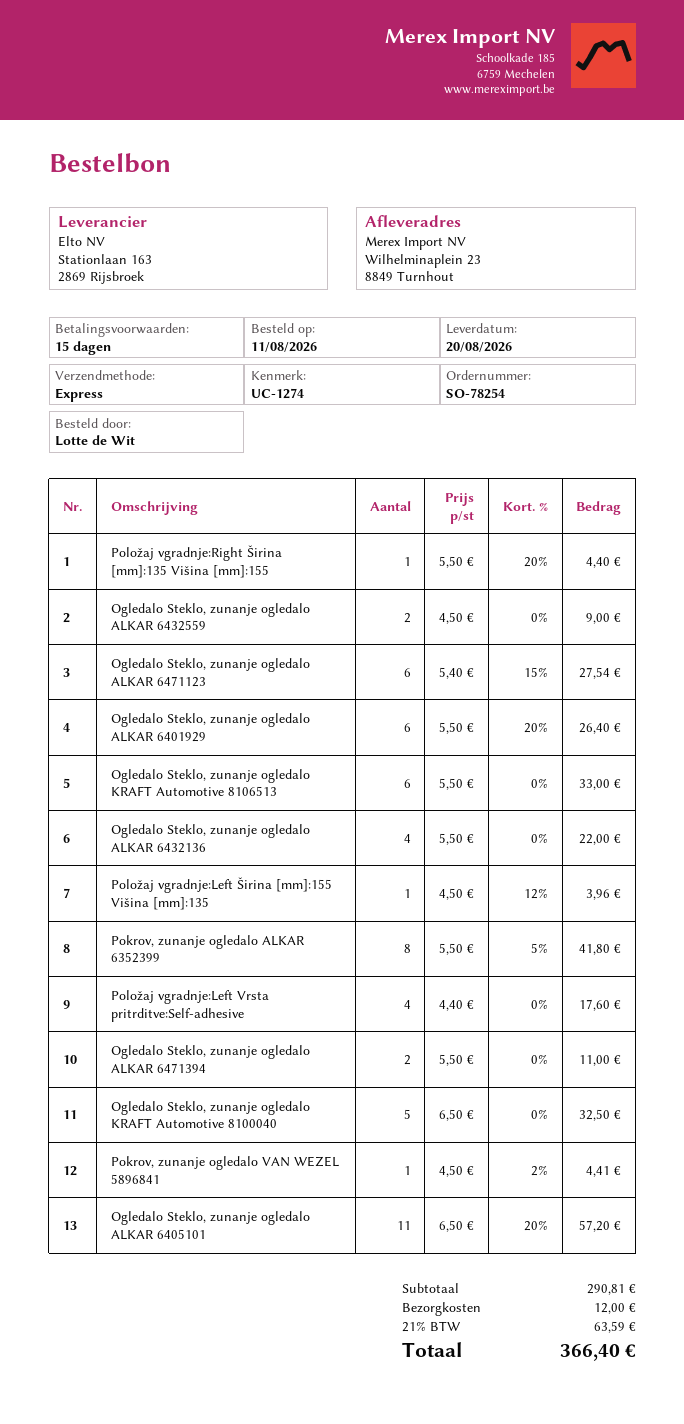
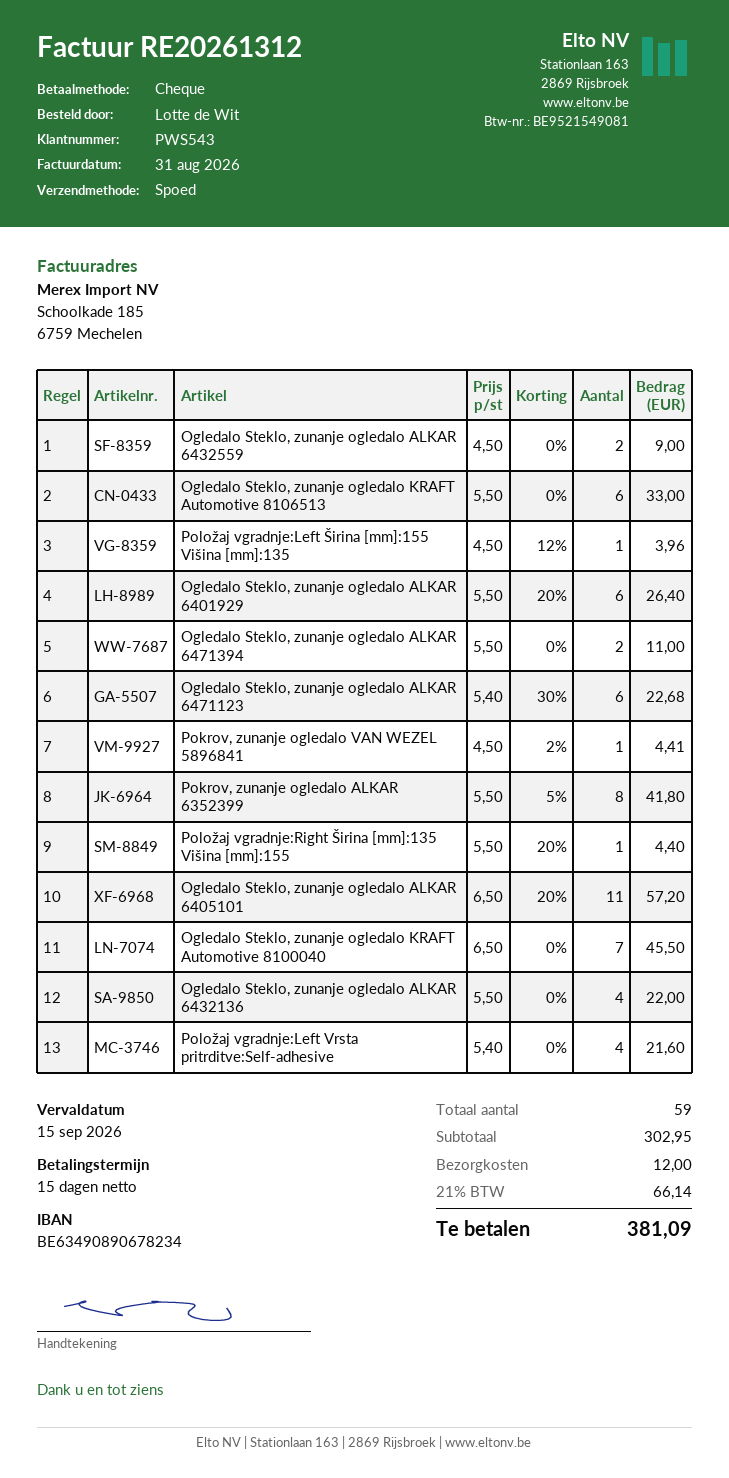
Ogledalo Steklo, zunanje ogledalo ALKAR 6471123: 6 x 5.40 - 15% = 27.54 -> 6 x 5.40 - 30% = 22.68
Položaj vgradnje:Left Vrsta pritrditve:Self-adhesive: 4 x 4.40 = 17.60 -> 4 x 5.40 = 21.60
Ogledalo Steklo, zunanje ogledalo KRAFT Automotive 8100040: 5 x 6.50 = 32.50 -> 7 x 6.50 = 45.50
subtotal: 290.81 -> 302.95
tax: 21% = 63.59 -> 21% = 66.14
total: 366.40 -> 381.09

